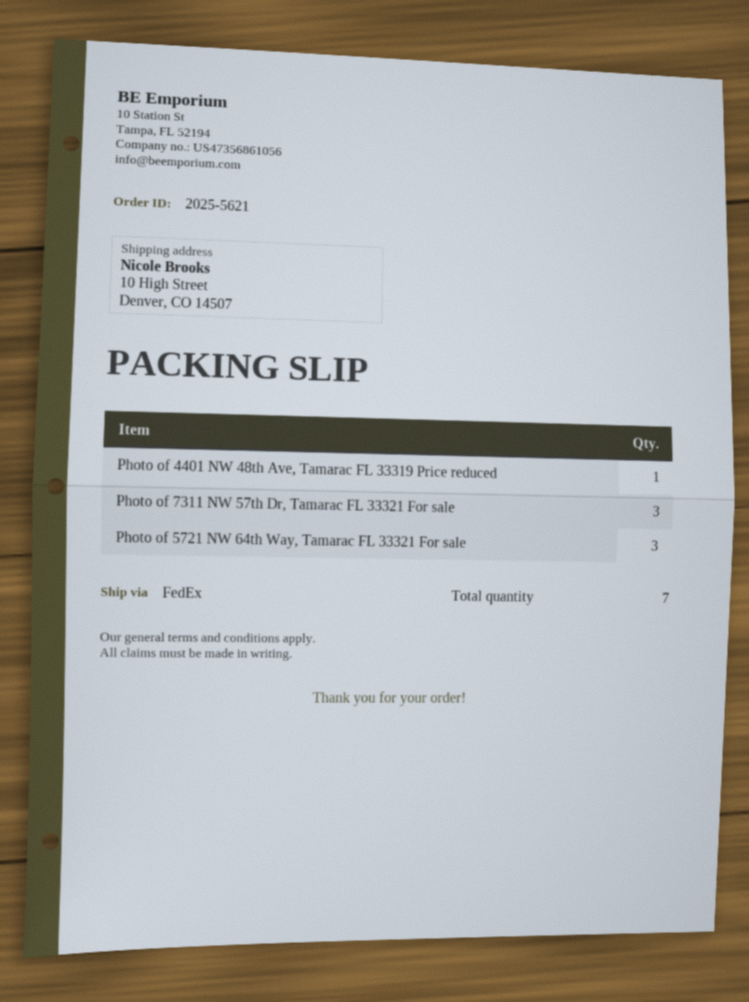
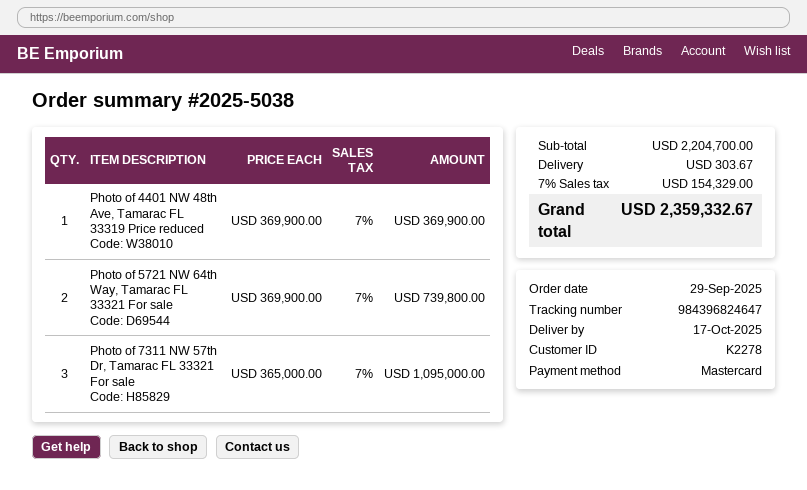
order number: 2025-5621 -> 2025-5038
Photo of 5721 NW 64th Way, Tamarac FL 33321 For sale: 3 -> 2

